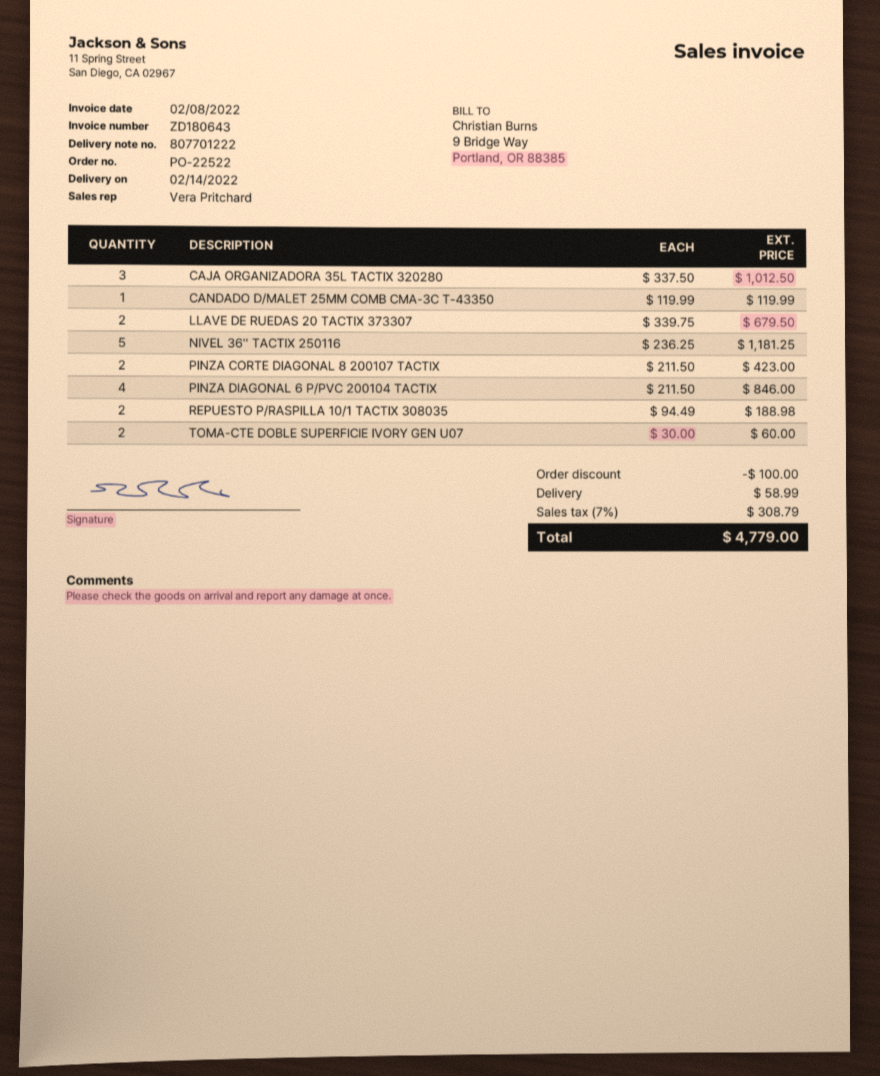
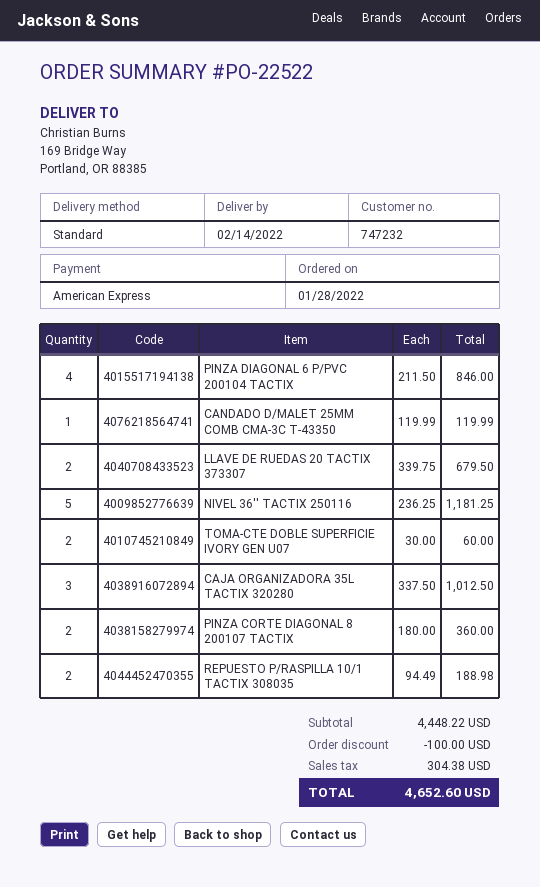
PINZA CORTE DIAGONAL 8 200107 TACTIX: 2 x 211.50 = 423.00 -> 2 x 180.00 = 360.00
shipping: 58.99 -> none
tax: 308.79 -> 304.38
total: 4779.00 -> 4652.60

